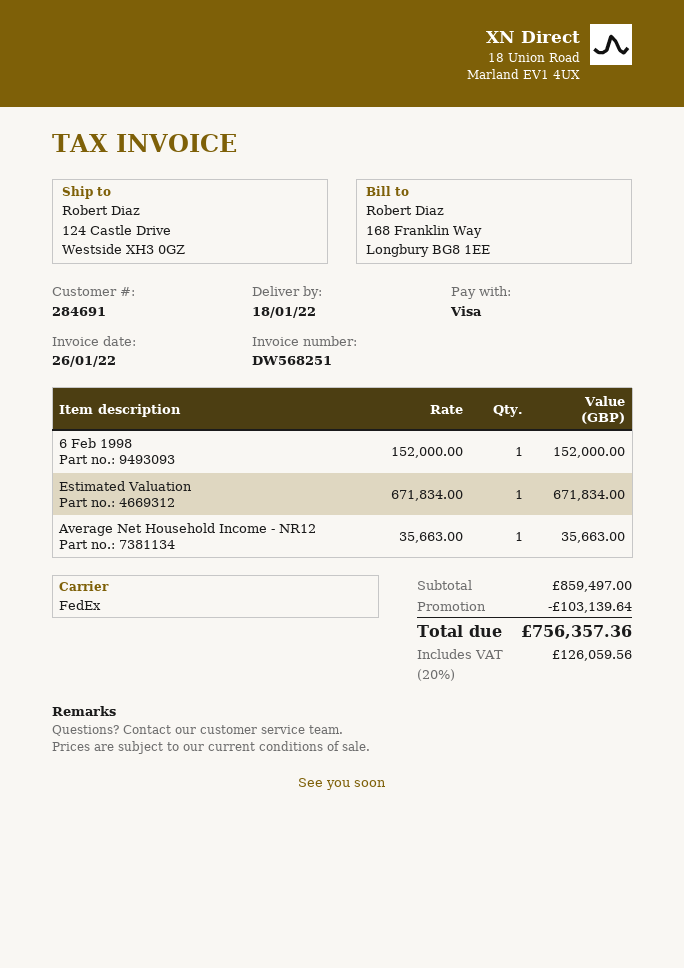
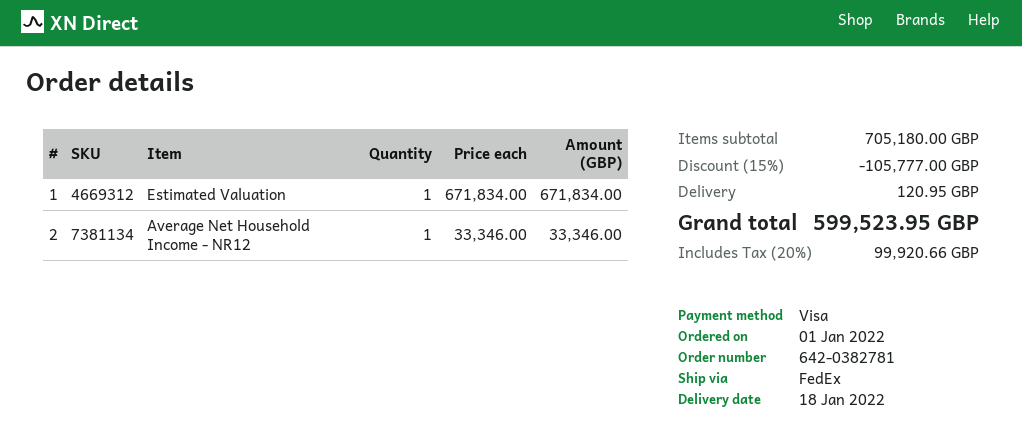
6 Feb 1998: 1 x 152000.00 = 152000.00 -> none
Average Net Household Income - NR12: 1 x 35663.00 = 35663.00 -> 1 x 33346.00 = 33346.00
subtotal: 859497.00 -> 705180.00
discount: 103139.64 -> 105777.00
shipping: none -> 120.95
tax: 20% = 126059.56 -> 20% = 99920.66
total: 756357.36 -> 599523.95

